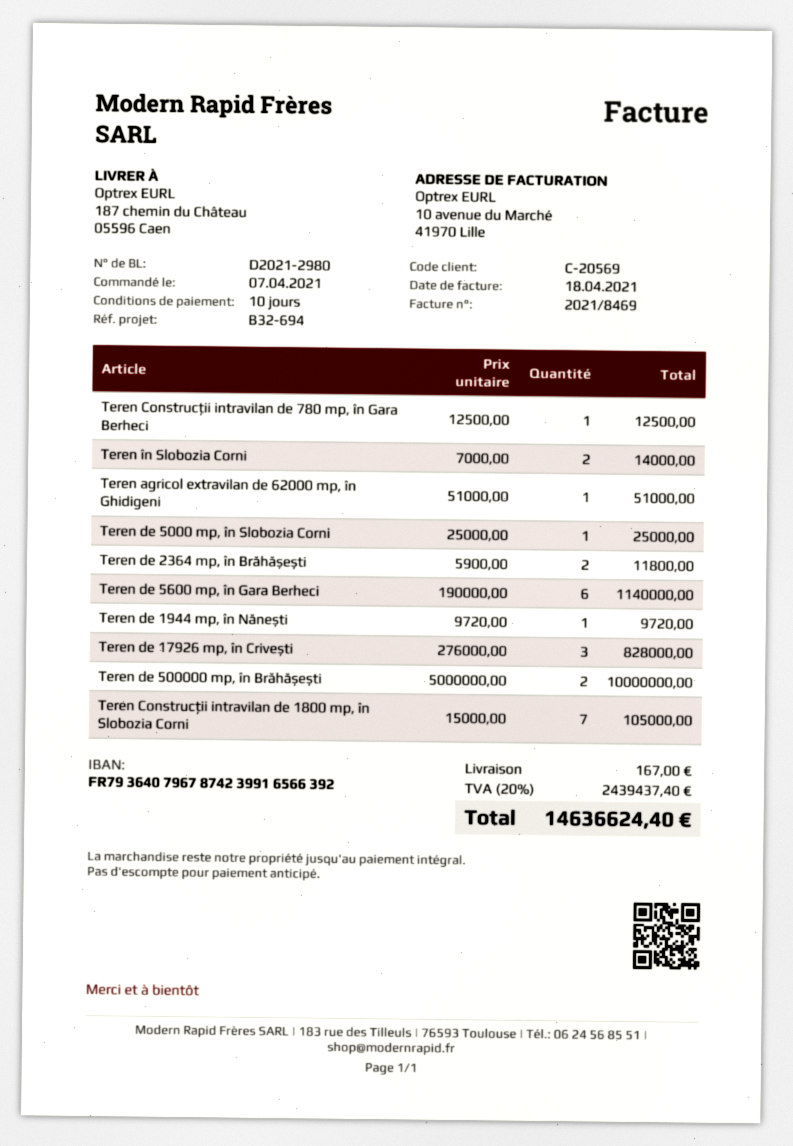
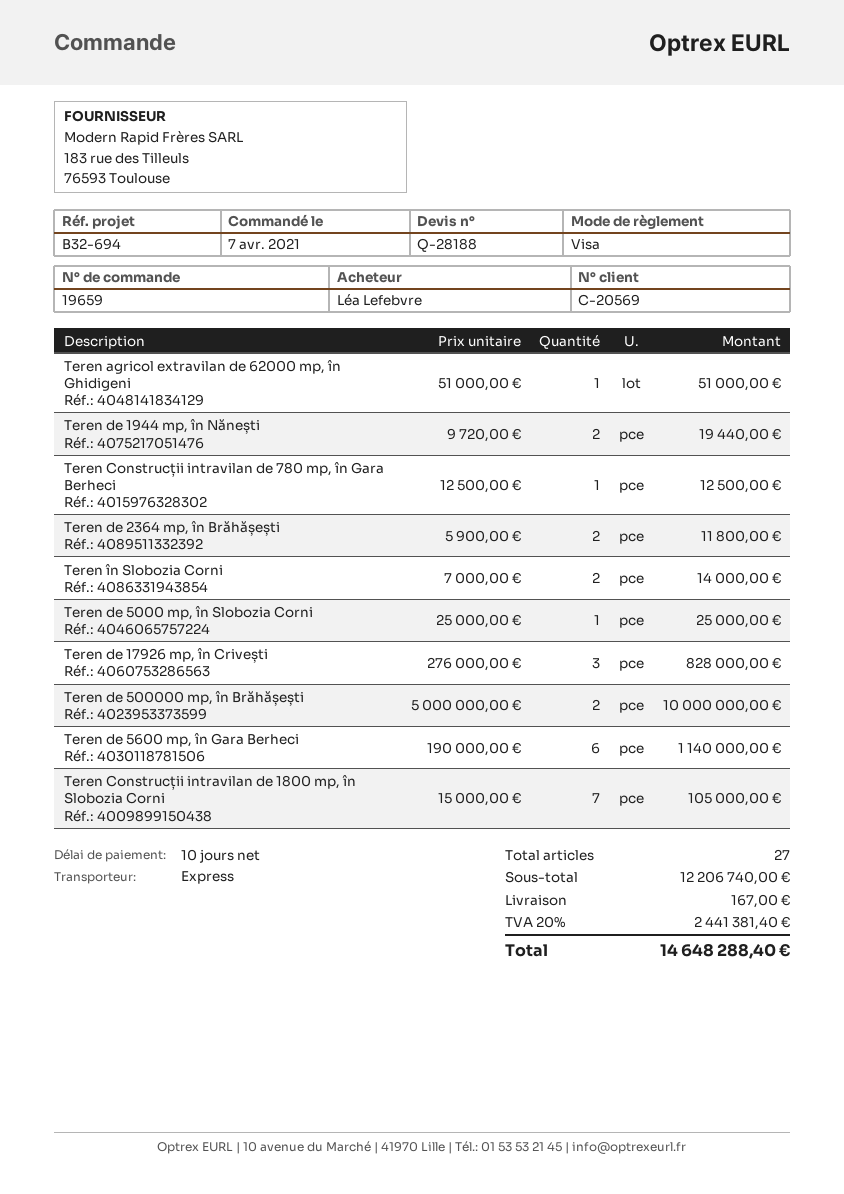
Teren de 1944 mp, în Nănești: 1 x 9720.00 = 9720.00 -> 2 x 9720.00 = 19440.00
tax: 20% = 2439437.40 -> 20% = 2441381.40
total: 14636624.40 -> 14648288.40

